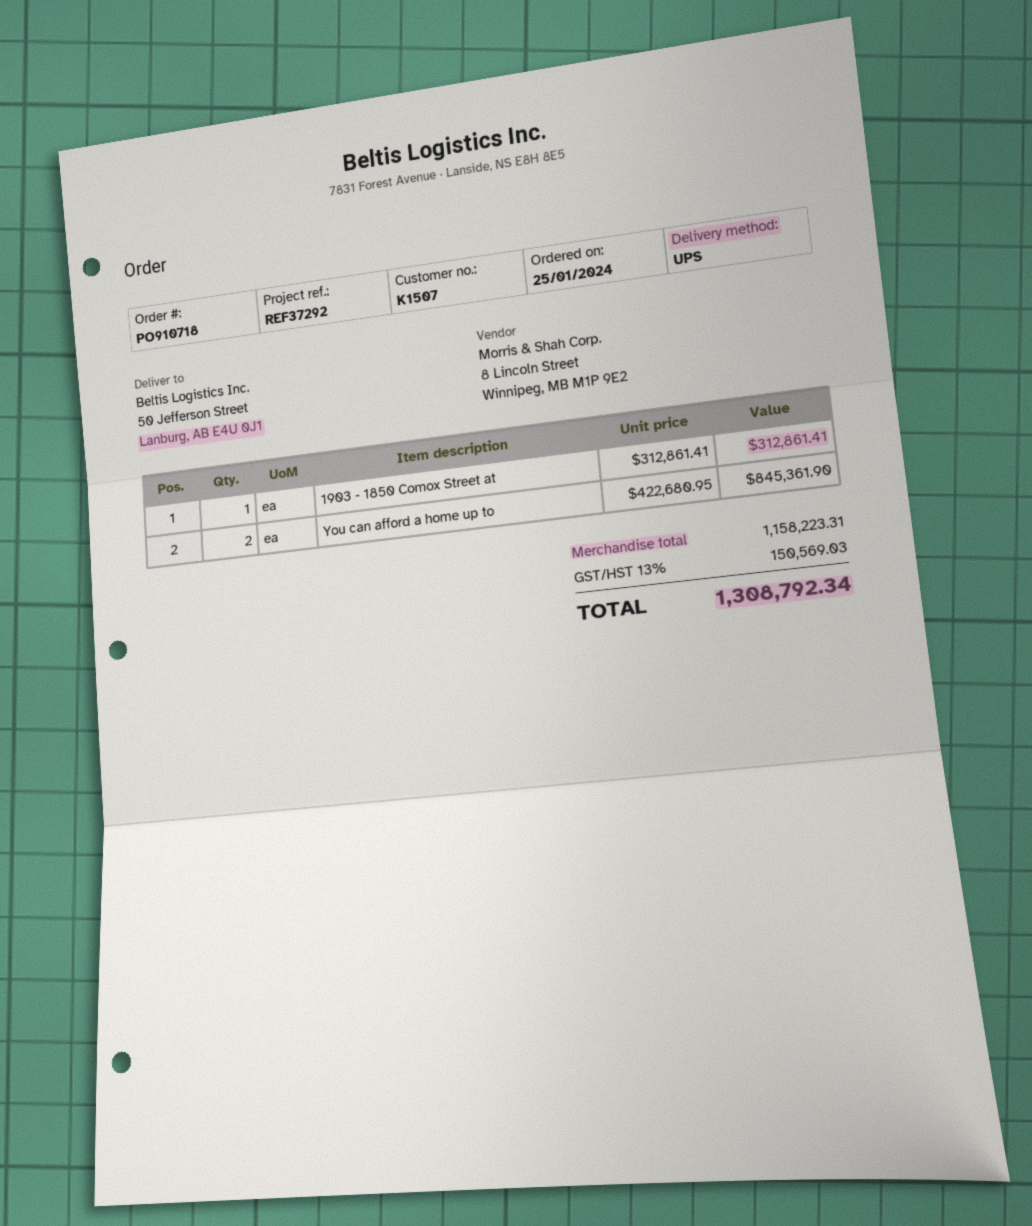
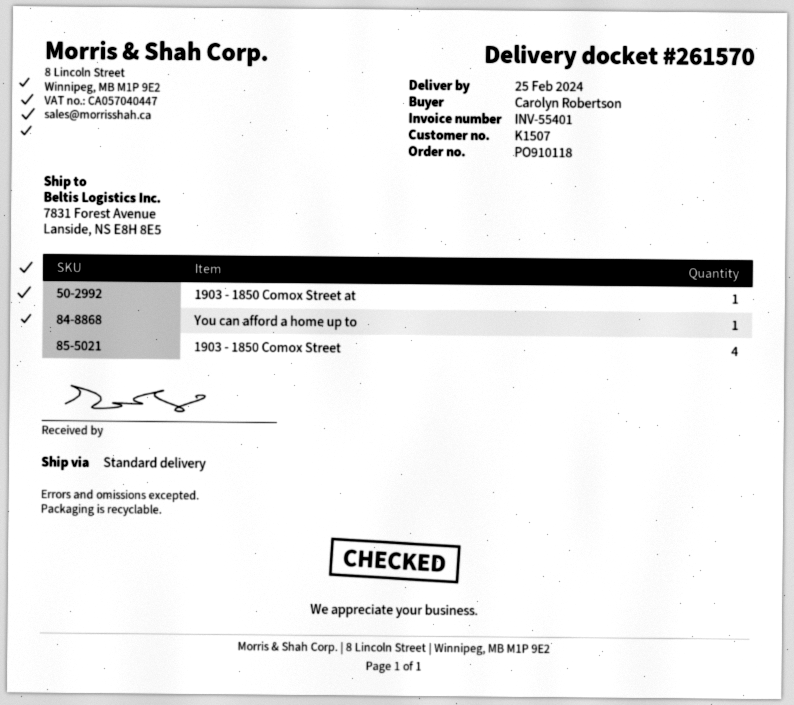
order number: PO910718 -> PO910118
shipping method: UPS -> standard
ship to: 50 Jefferson Street, Lanburg, AB E4U 0J1 -> 7831 Forest Avenue, Lanside, NS E8H 8E5
You can afford a home up to: 2 -> 1
1903 - 1850 Comox Street: none -> 4

